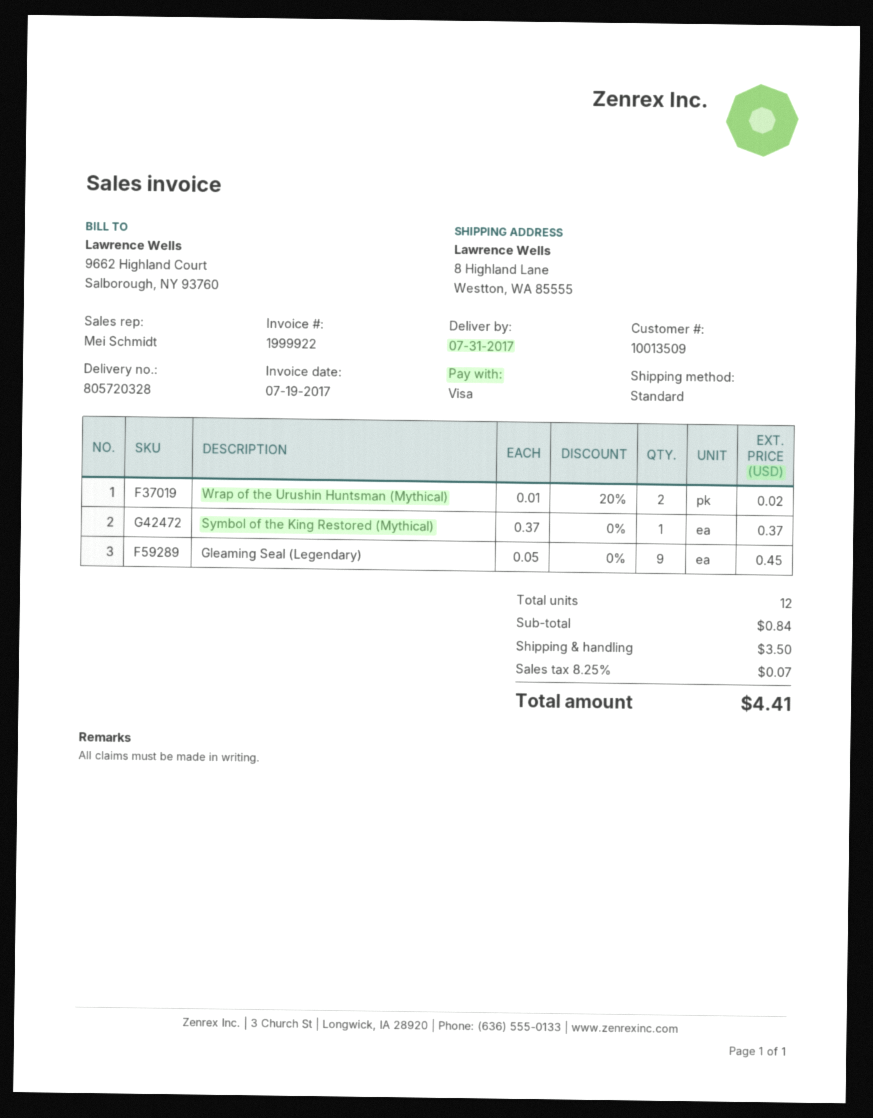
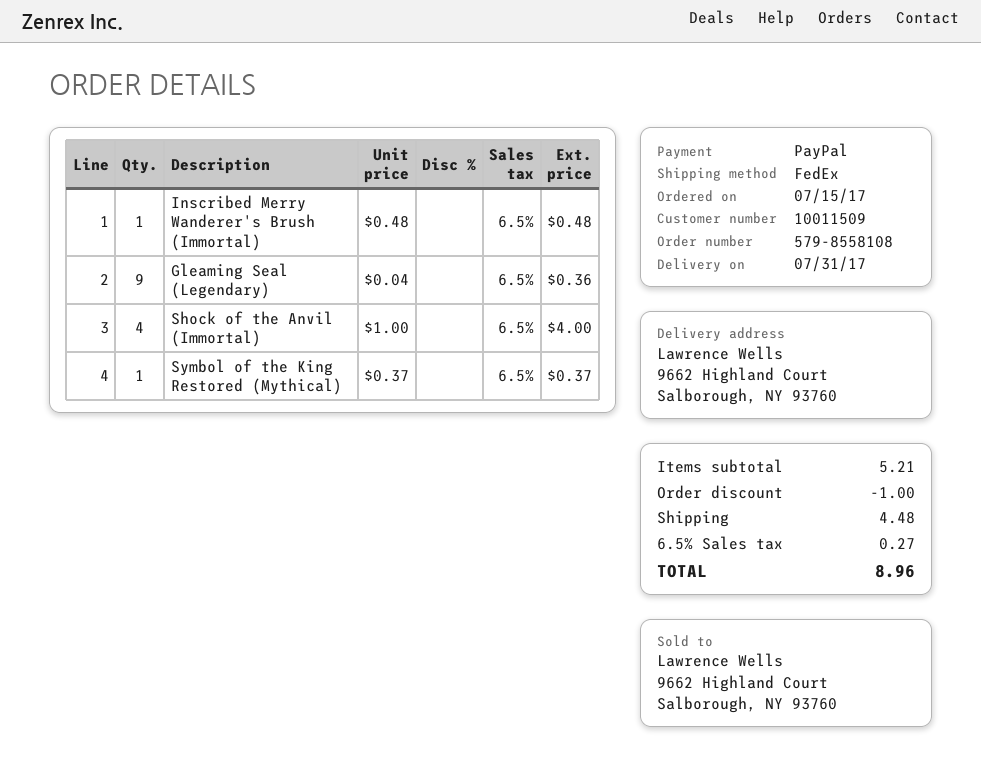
customer number: 10013509 -> 10011509
payment method: Visa -> PayPal
shipping method: standard -> FedEx
ship to: 8 Highland Lane, Westton, WA 85555 -> 9662 Highland Court, Salborough, NY 93760
Wrap of the Urushin Huntsman (Mythical): 2 x 0.01 - 20% = 0.02 -> none
Gleaming Seal (Legendary): 9 x 0.05 = 0.45 -> 9 x 0.04 = 0.36
Inscribed Merry Wanderer's Brush (Immortal): none -> 1 x 0.48 = 0.48
Shock of the Anvil (Immortal): none -> 4 x 1.00 = 4.00
subtotal: 0.84 -> 5.21
discount: none -> 1.00
shipping: 3.50 -> 4.48
tax: 8.25% = 0.07 -> 6.5% = 0.27
total: 4.41 -> 8.96

